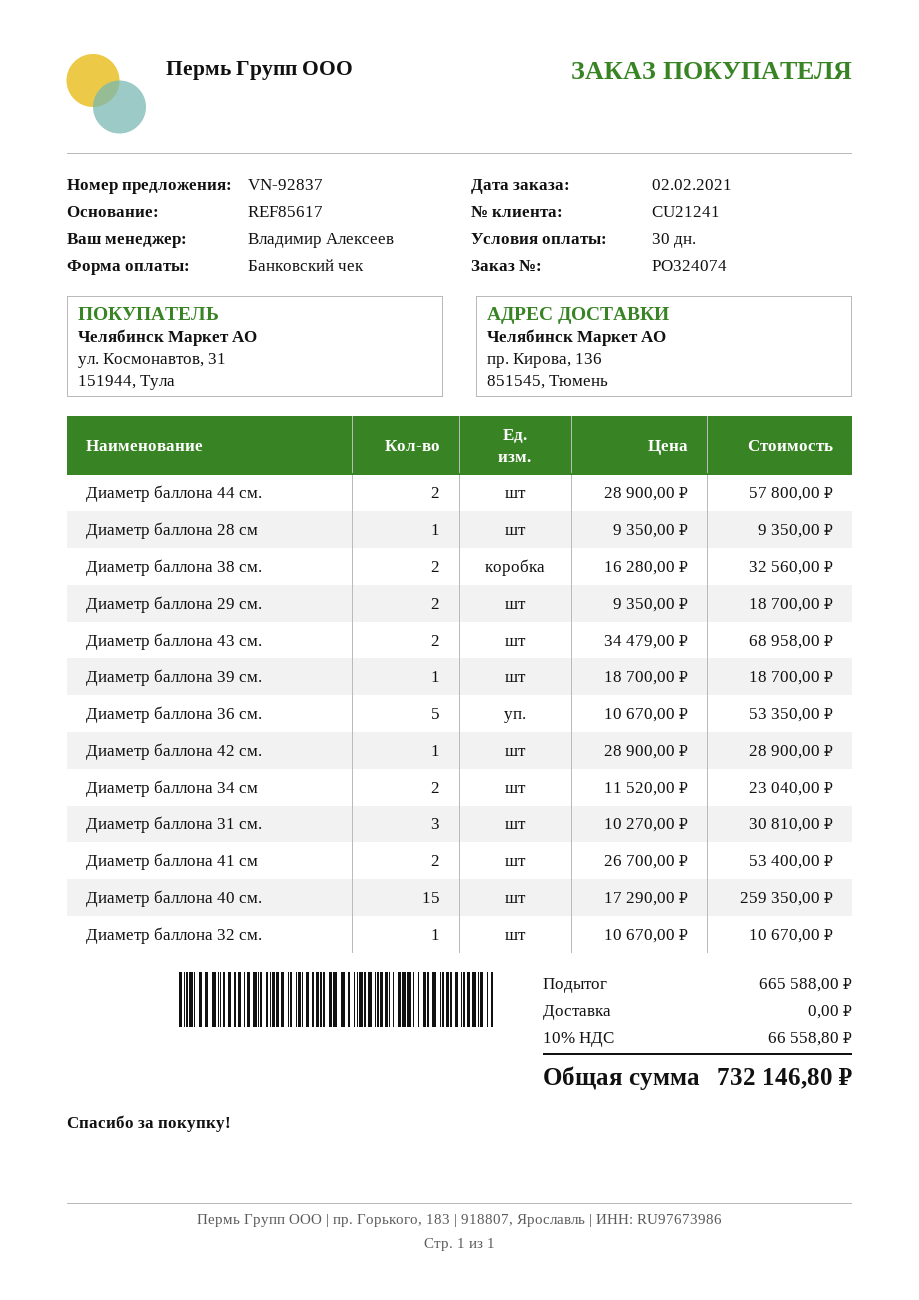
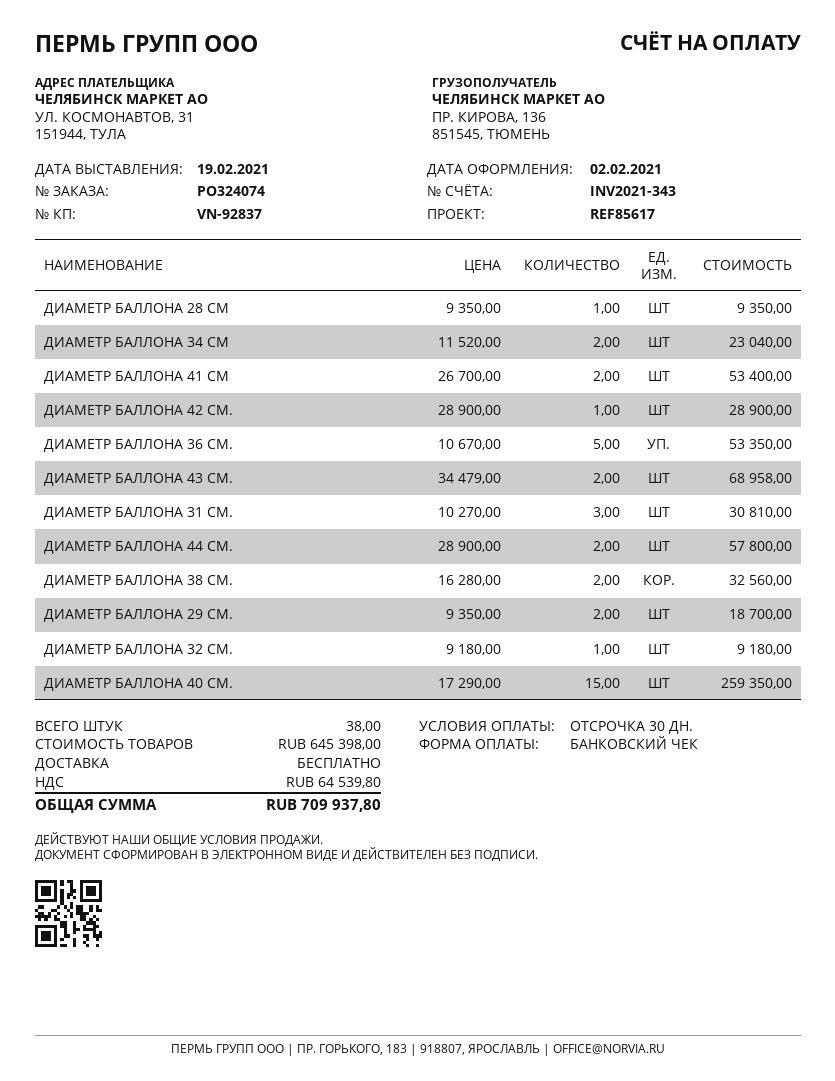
Диаметр баллона 39 см.: 1 x 18700.00 = 18700.00 -> none
Диаметр баллона 32 см.: 1 x 10670.00 = 10670.00 -> 1 x 9180.00 = 9180.00
subtotal: 665588.00 -> 645398.00
tax: 66558.80 -> 64539.80
total: 732146.80 -> 709937.80

